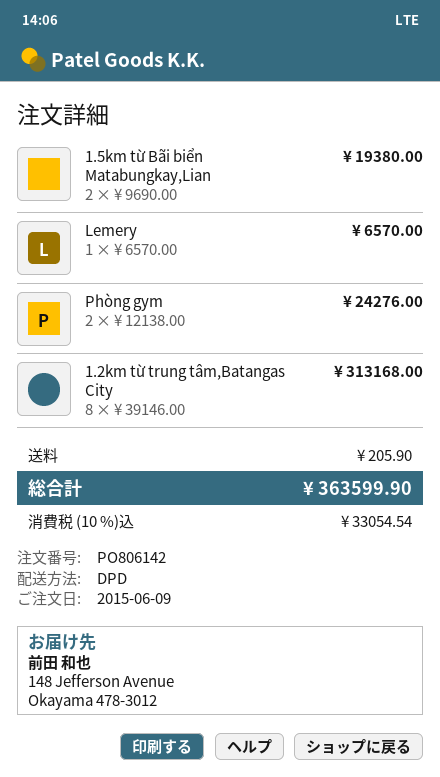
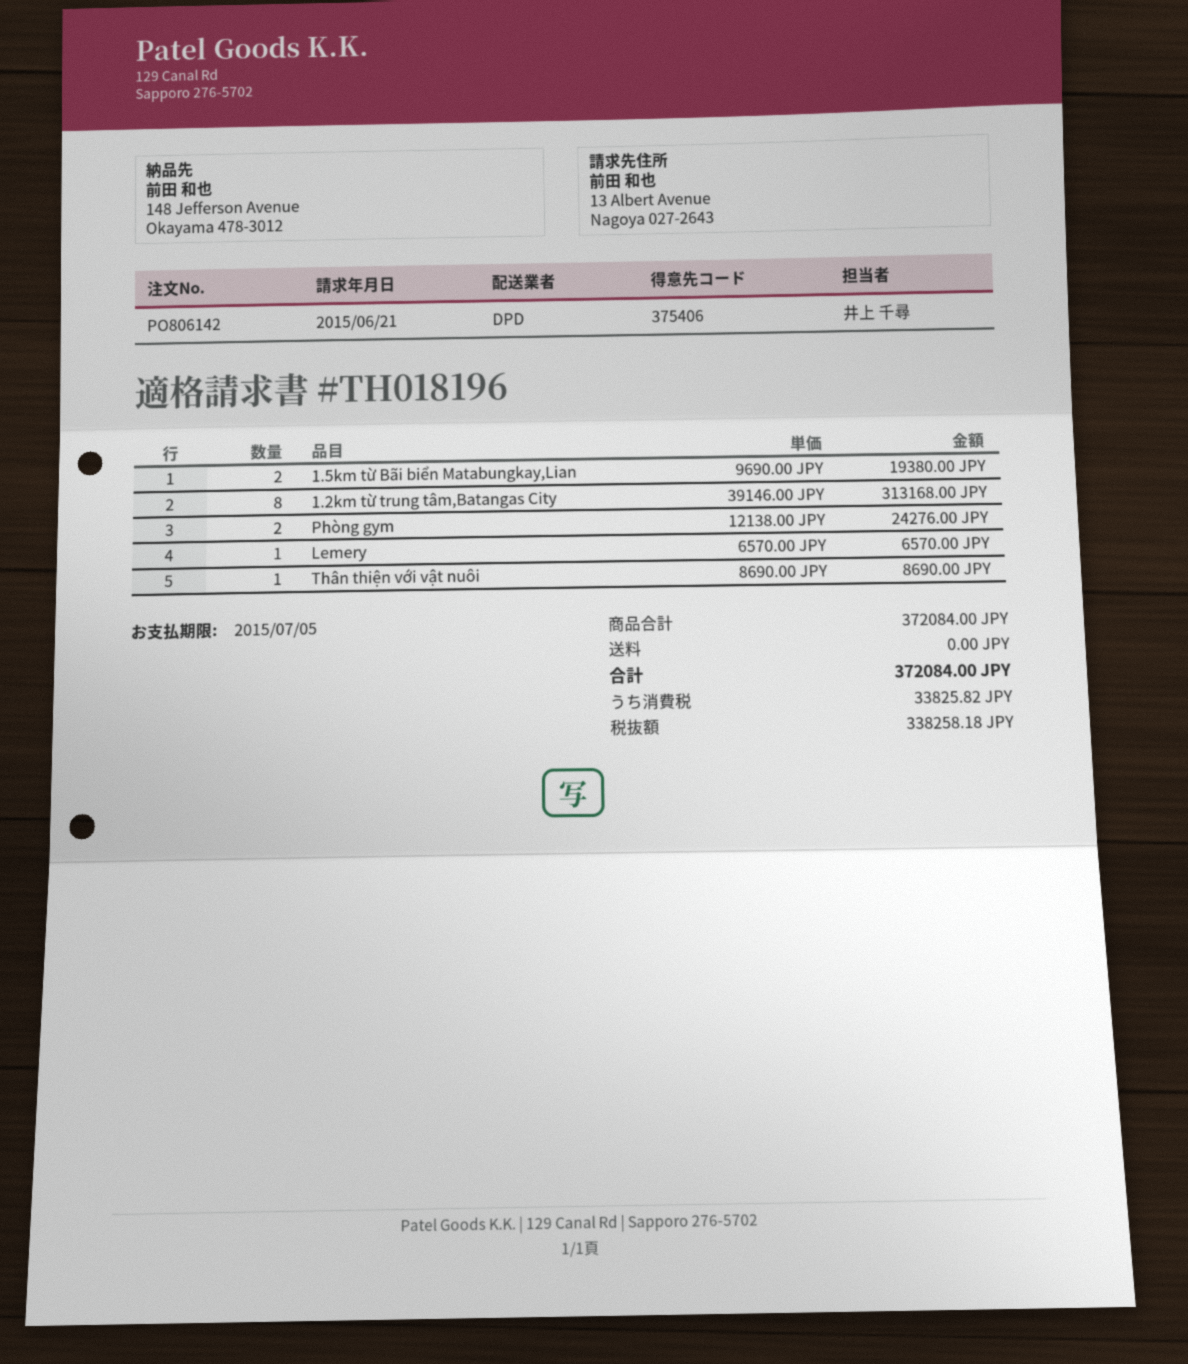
Thân thiện với vật nuôi: none -> 1 x 8690.00 = 8690.00
shipping: 205.90 -> 0.00
tax: 33054.54 -> 33825.82
total: 363599.90 -> 372084.00

